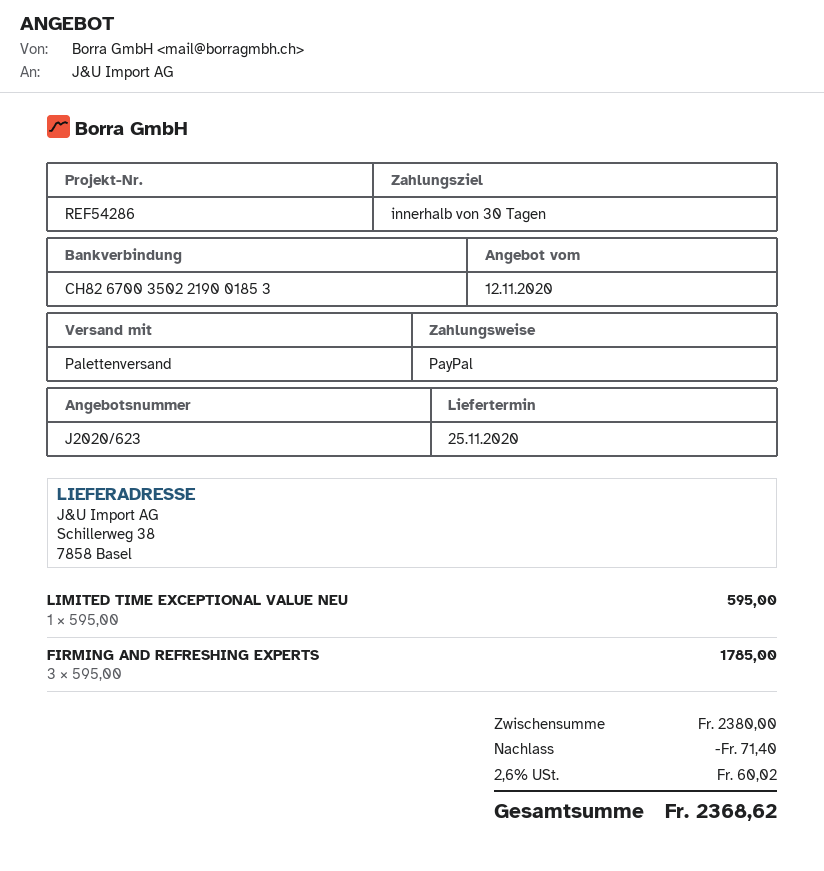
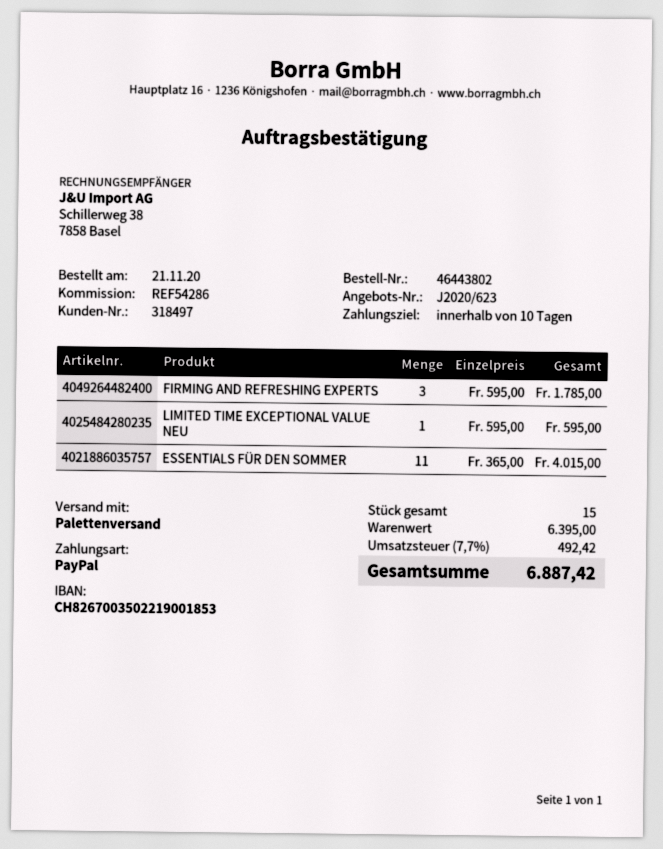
payment terms: 30 days -> 10 days
ESSENTIALS FÜR DEN SOMMER: none -> 11 x 365.00 = 4015.00
subtotal: 2380.00 -> 6395.00
discount: 71.40 -> none
tax: 2.6% = 60.02 -> 7.7% = 492.42
total: 2368.62 -> 6887.42

